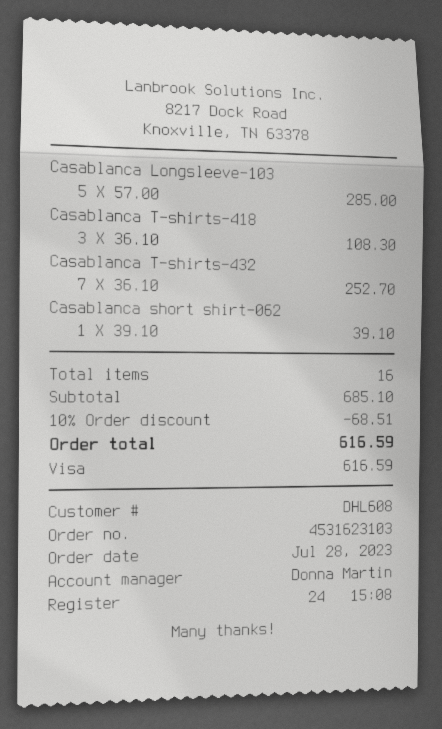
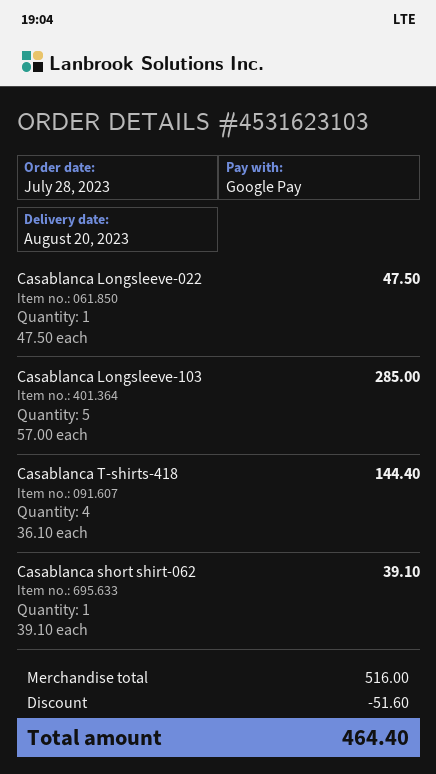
payment method: Visa -> Google Pay
Casablanca T-shirts-418: 3 x 36.10 = 108.30 -> 4 x 36.10 = 144.40
Casablanca T-shirts-432: 7 x 36.10 = 252.70 -> none
Casablanca Longsleeve-022: none -> 1 x 47.50 = 47.50
subtotal: 685.10 -> 516.00
discount: 68.51 -> 51.60
total: 616.59 -> 464.40

